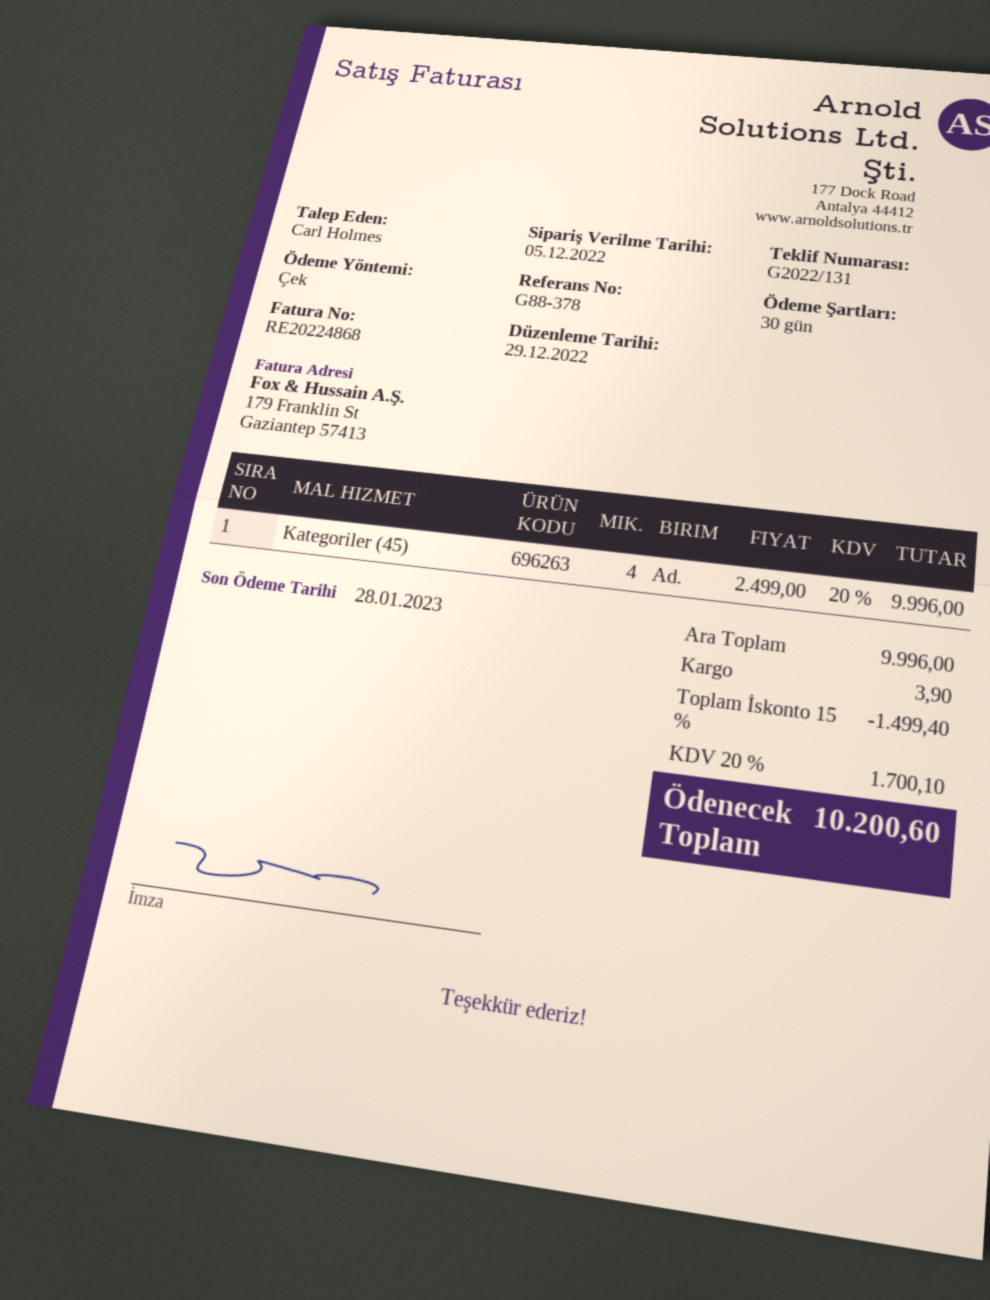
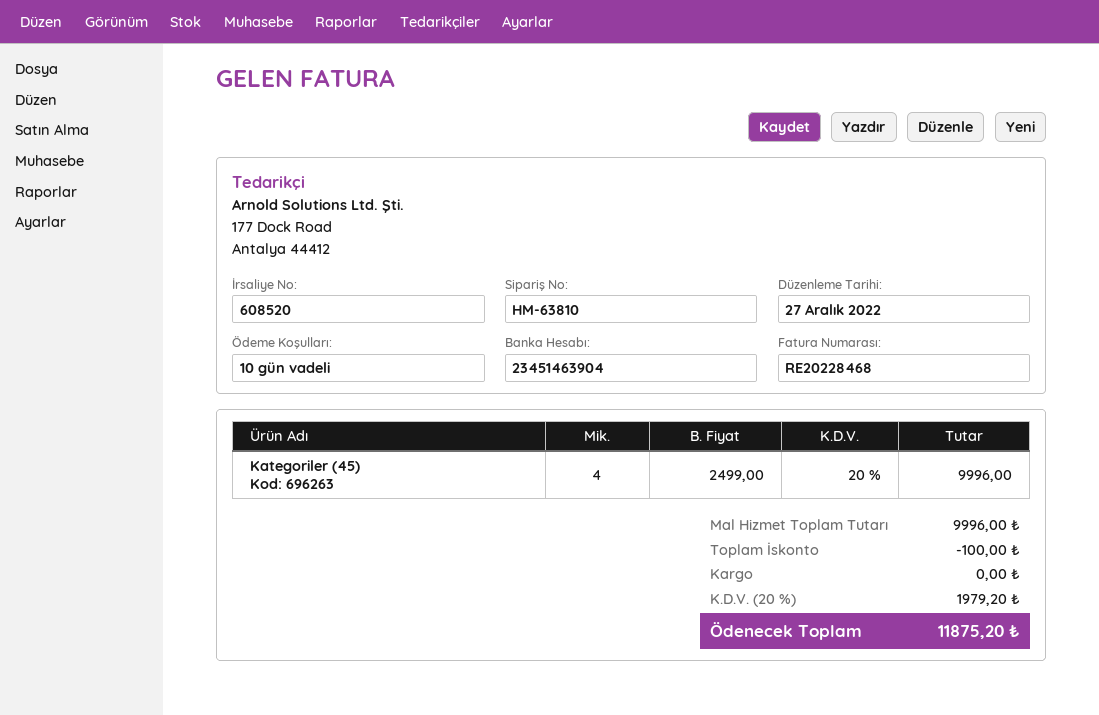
invoice number: RE20224868 -> RE20228468
invoice date: 2022-12-29 -> 2022-12-27
payment terms: 30 days -> 10 days
discount: 1499.40 -> 100.00
shipping: 3.90 -> 0.00
tax: 20% = 1700.10 -> 20% = 1979.20
total: 10200.60 -> 11875.20

